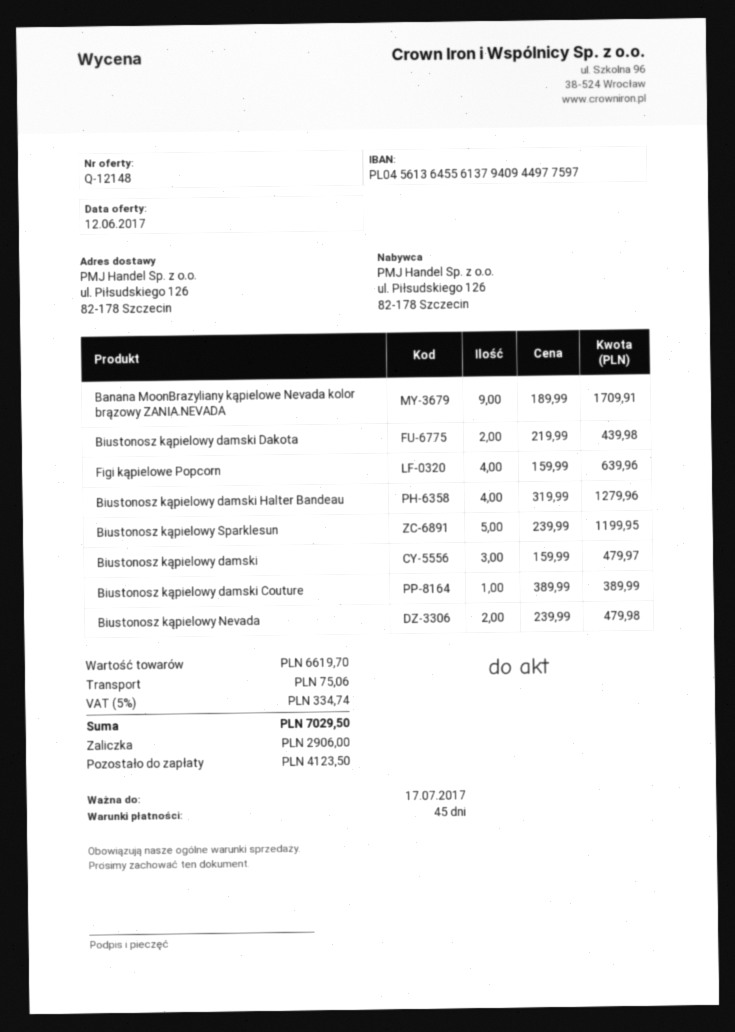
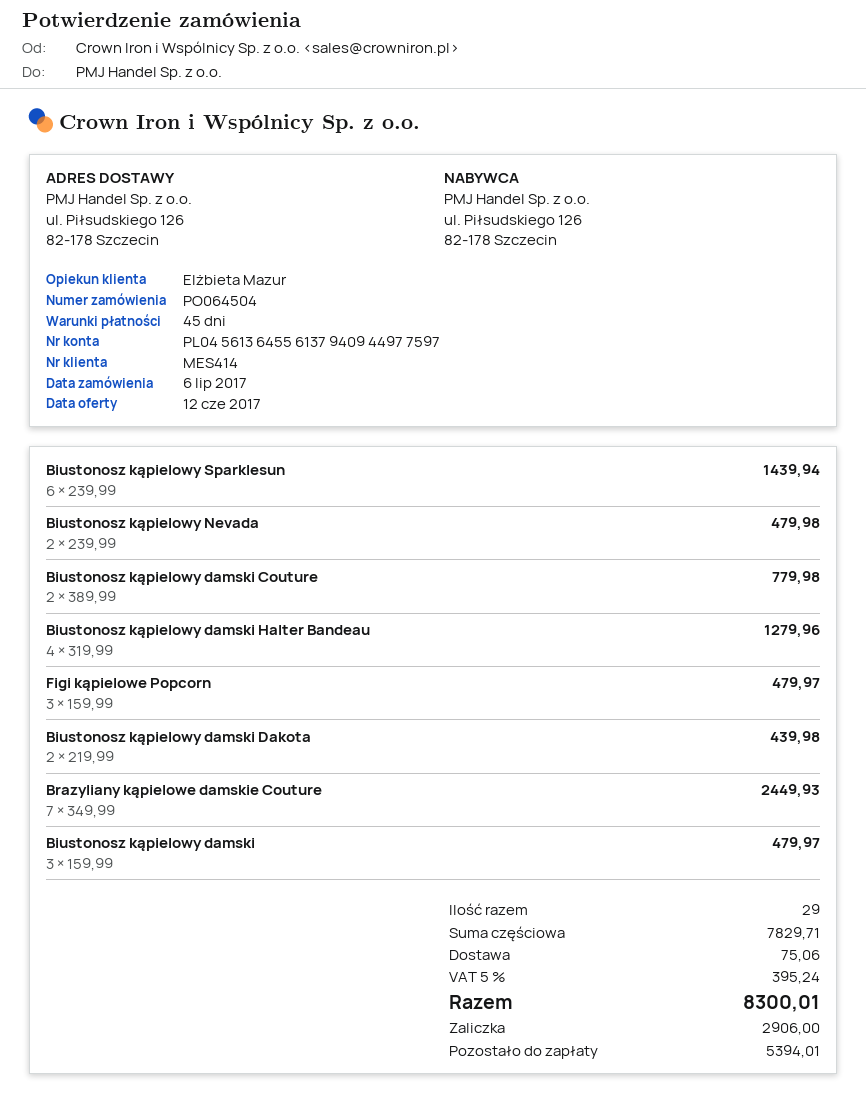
Banana MoonBrazyliany kąpielowe Nevada kolor brązowy ZANIA.NEVADA: 9 x 189.99 = 1709.91 -> none
Figi kąpielowe Popcorn: 4 x 159.99 = 639.96 -> 3 x 159.99 = 479.97
Biustonosz kąpielowy Sparklesun: 5 x 239.99 = 1199.95 -> 6 x 239.99 = 1439.94
Biustonosz kąpielowy damski Couture: 1 x 389.99 = 389.99 -> 2 x 389.99 = 779.98
Brazyliany kąpielowe damskie Couture: none -> 7 x 349.99 = 2449.93
subtotal: 6619.70 -> 7829.71
tax: 5% = 334.74 -> 5% = 395.24
total: 7029.50 -> 8300.01
balance: 4123.50 -> 5394.01

